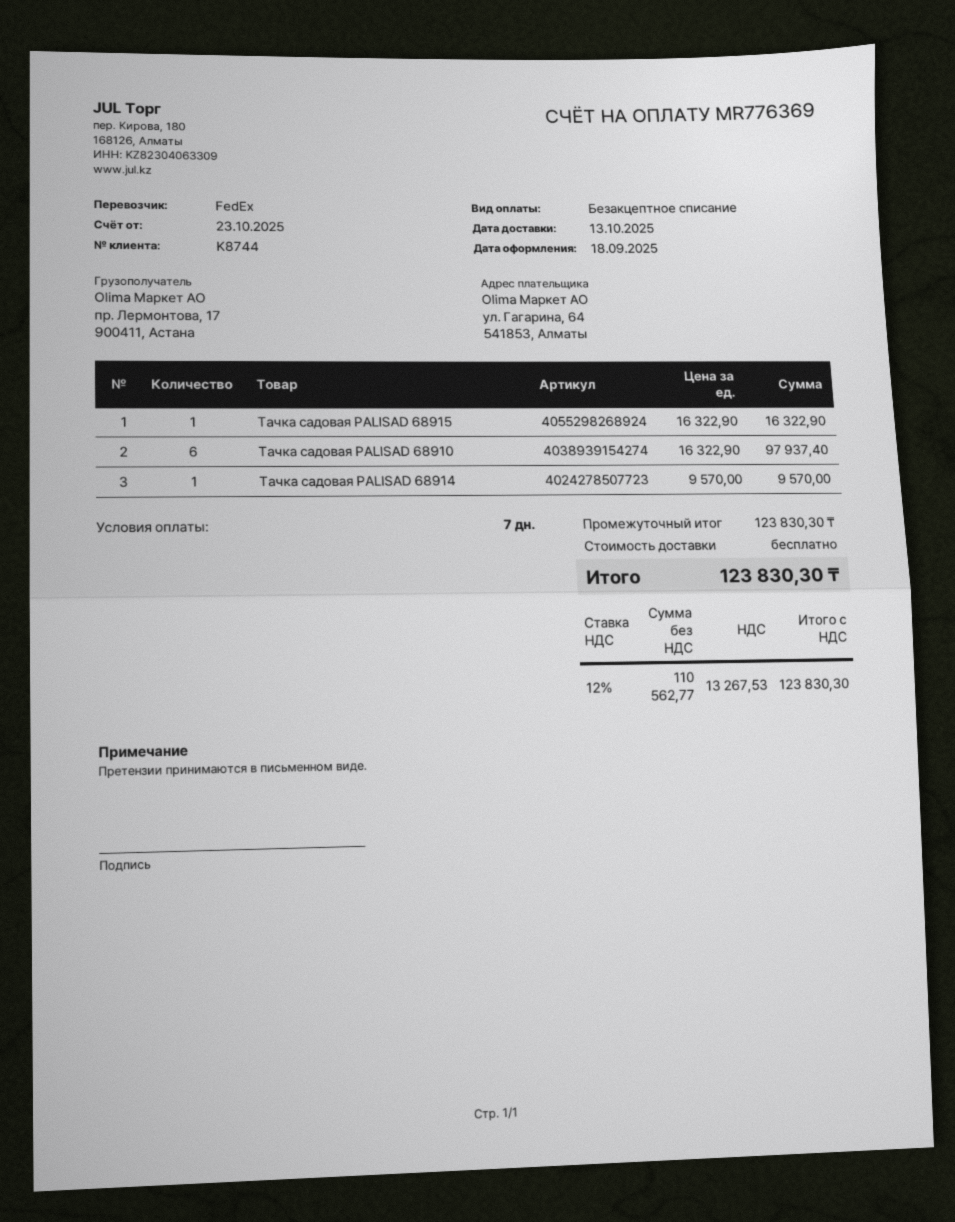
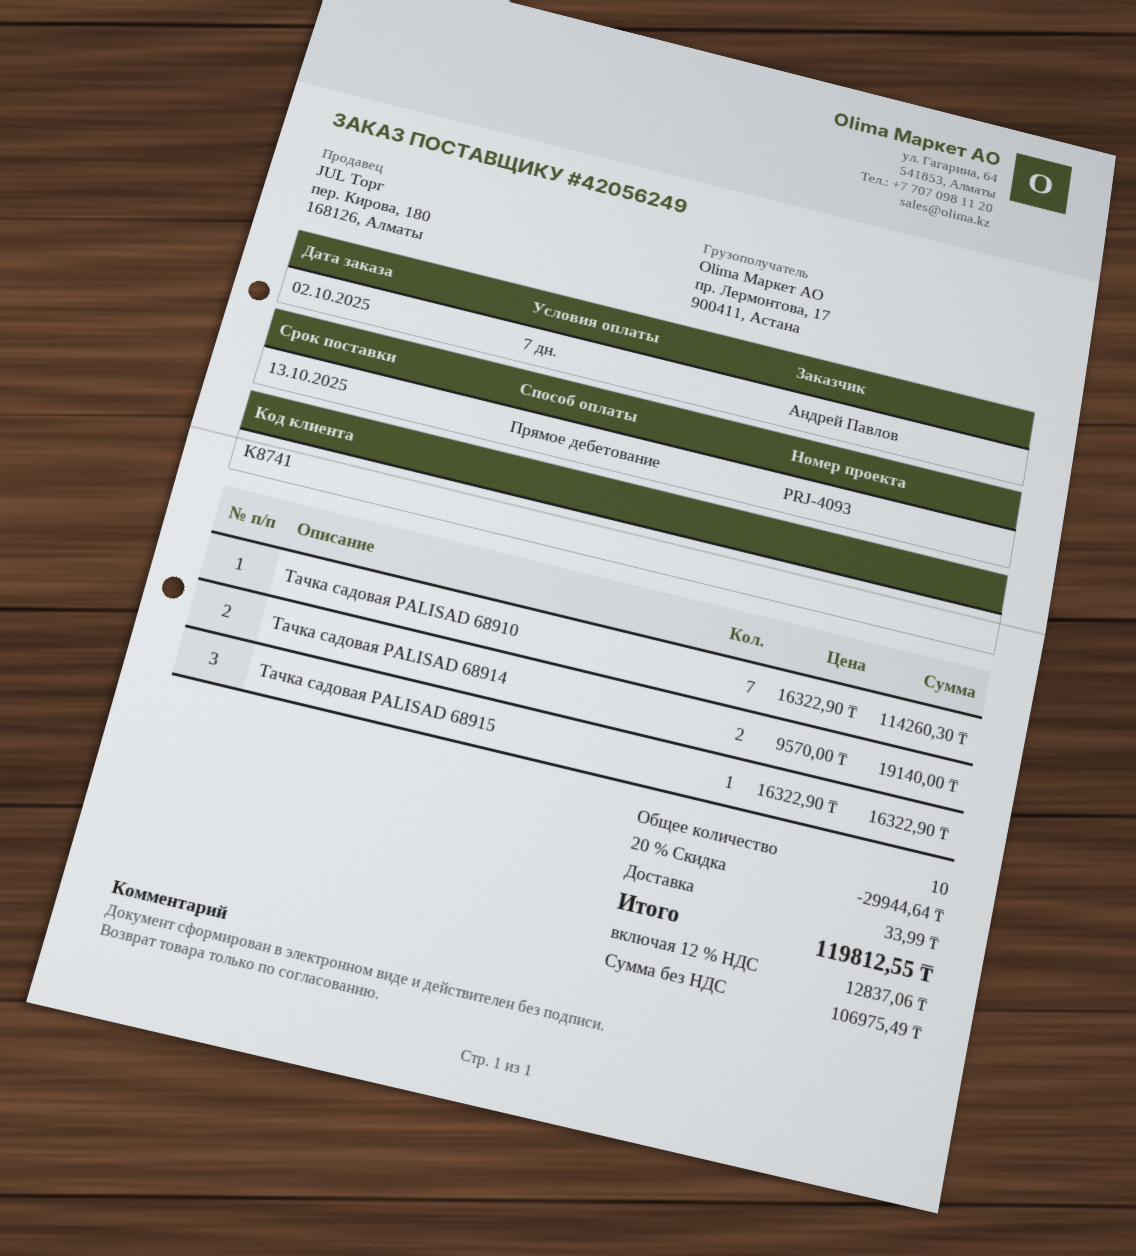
order date: 2025-09-18 -> 2025-10-02
customer number: K8744 -> K8741
Тачка садовая PALISAD 68910: 6 x 16322.90 = 97937.40 -> 7 x 16322.90 = 114260.30
Тачка садовая PALISAD 68914: 1 x 9570.00 = 9570.00 -> 2 x 9570.00 = 19140.00
discount: none -> 20% = 29944.64
shipping: 0.00 -> 33.99
net: 110562.77 -> 106975.49
tax: 12% = 13267.53 -> 12% = 12837.06
total: 123830.30 -> 119812.55

